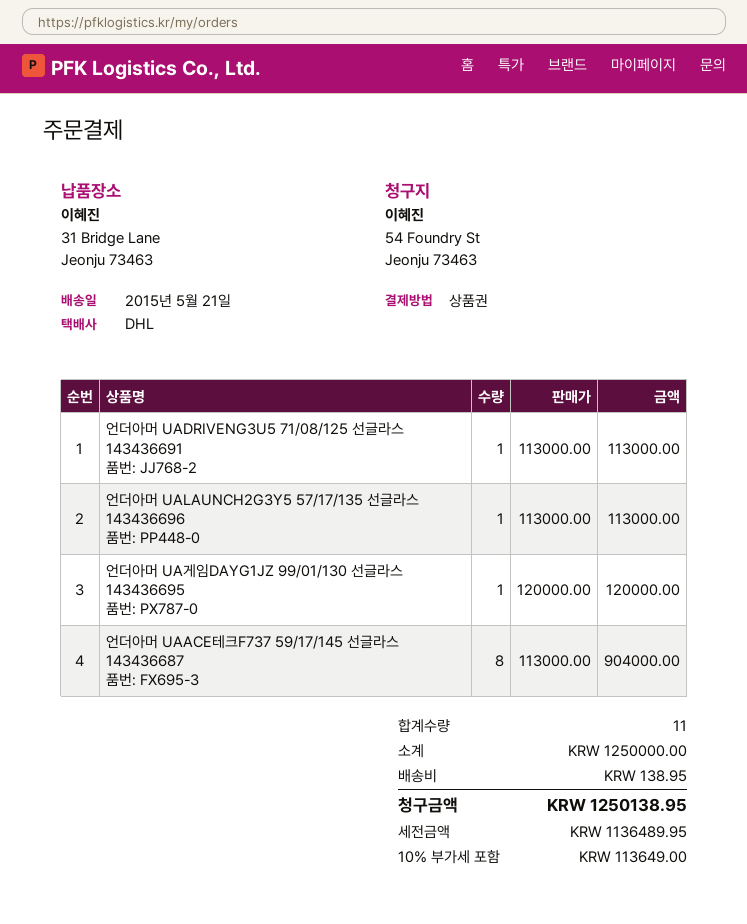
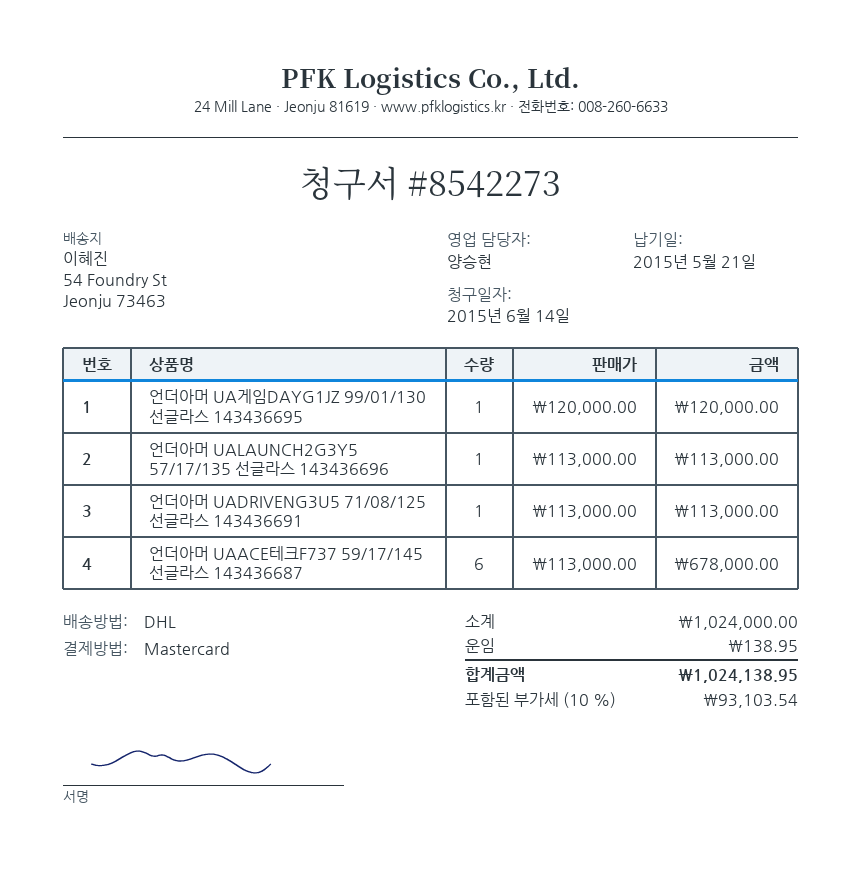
payment method: gift card -> Mastercard
ship to: 31 Bridge Lane, Jeonju 73463 -> 54 Foundry St, Jeonju 73463
언더아머 UAACE테크F737 59/17/145 선글라스 143436687: 8 x 113000.00 = 904000.00 -> 6 x 113000.00 = 678000.00
subtotal: 1250000.00 -> 1024000.00
tax: 10% = 113649.00 -> 10% = 93103.54
total: 1250138.95 -> 1024138.95

